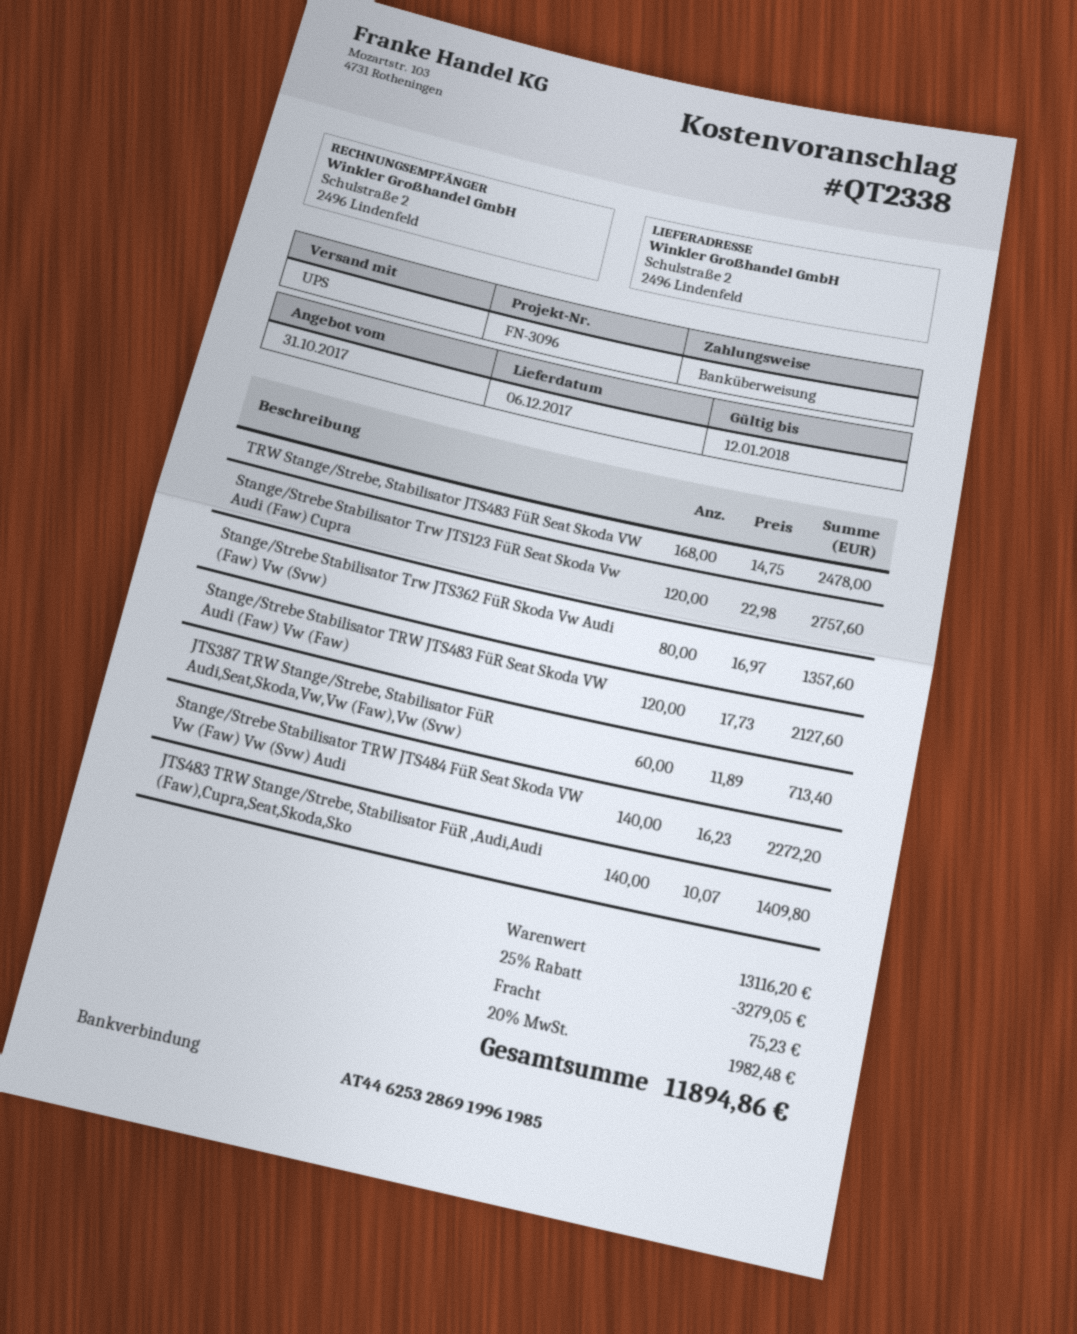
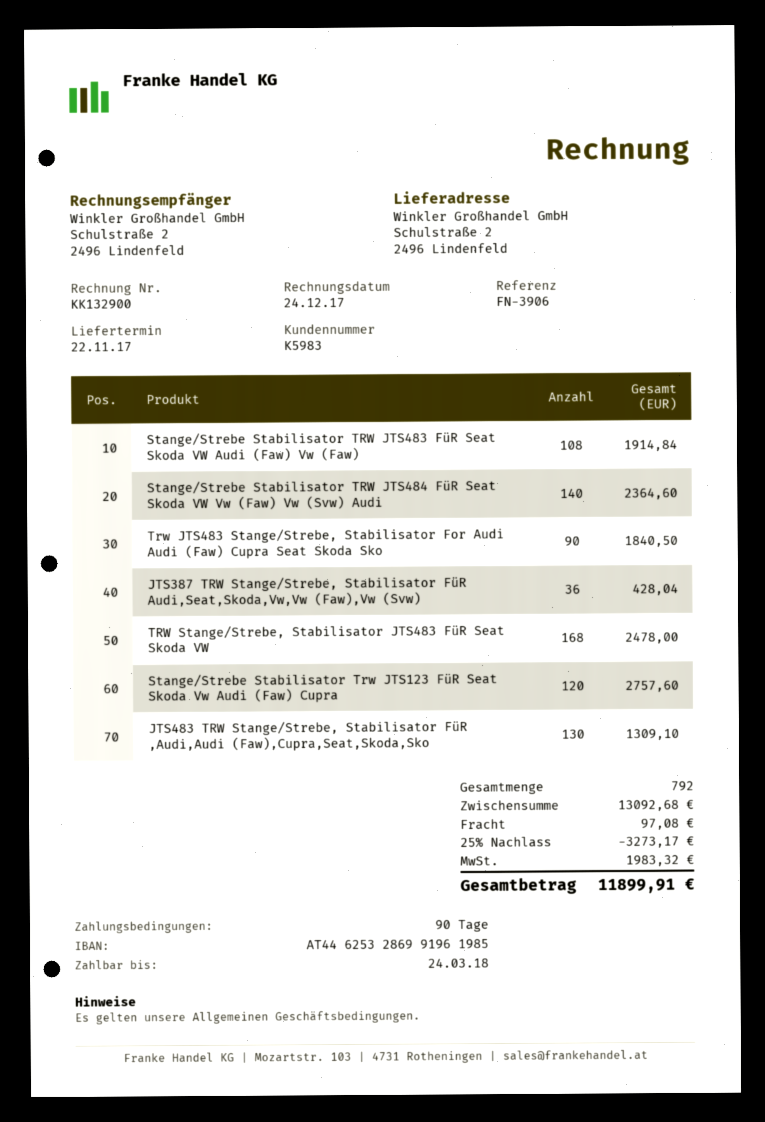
delivery date: 2017-12-06 -> 2017-11-22
reference: FN-3096 -> FN-3906
bank account: AT446253286919961985 -> AT446253286991961985
Stange/Strebe Stabilisator Trw JTS362 FüR Skoda Vw Audi (Faw) Vw (Svw): 80 for 1357.60 -> none
Stange/Strebe Stabilisator TRW JTS483 FüR Seat Skoda VW Audi (Faw) Vw (Faw): 120 for 2127.60 -> 108 for 1914.84
JTS387 TRW Stange/Strebe, Stabilisator FüR Audi,Seat,Skoda,Vw,Vw (Faw),Vw (Svw): 60 for 713.40 -> 36 for 428.04
Stange/Strebe Stabilisator TRW JTS484 FüR Seat Skoda VW Vw (Faw) Vw (Svw) Audi: 140 for 2272.20 -> 140 for 2364.60
JTS483 TRW Stange/Strebe, Stabilisator FüR ,Audi,Audi (Faw),Cupra,Seat,Skoda,Sko: 140 for 1409.80 -> 130 for 1309.10
Trw JTS483 Stange/Strebe, Stabilisator For Audi Audi (Faw) Cupra Seat Skoda Sko: none -> 90 for 1840.50
subtotal: 13116.20 -> 13092.68
discount: 25% = 3279.05 -> 25% = 3273.17
shipping: 75.23 -> 97.08
tax: 1982.48 -> 1983.32
total: 11894.86 -> 11899.91

